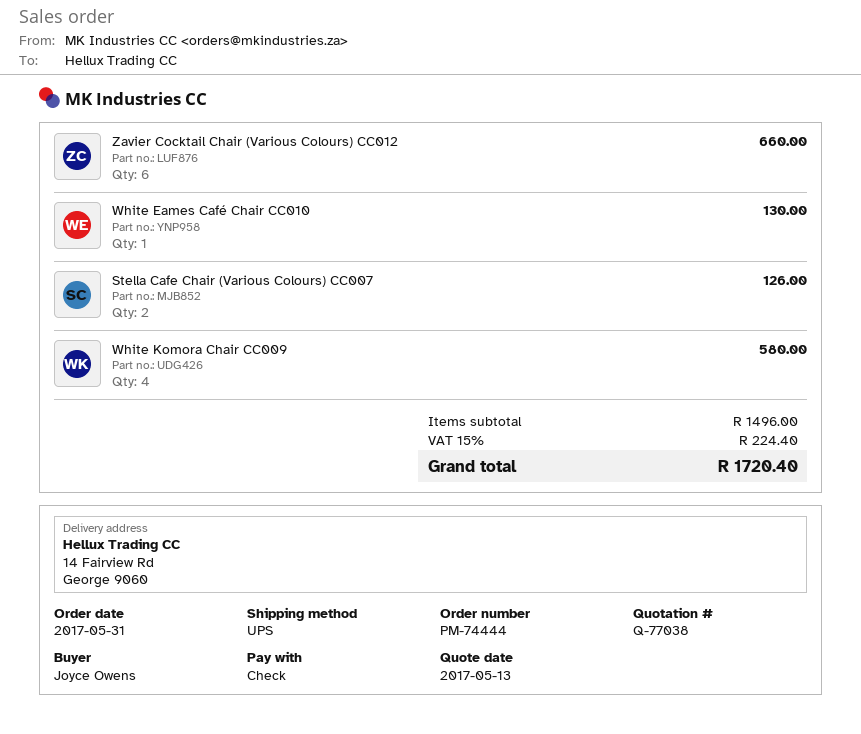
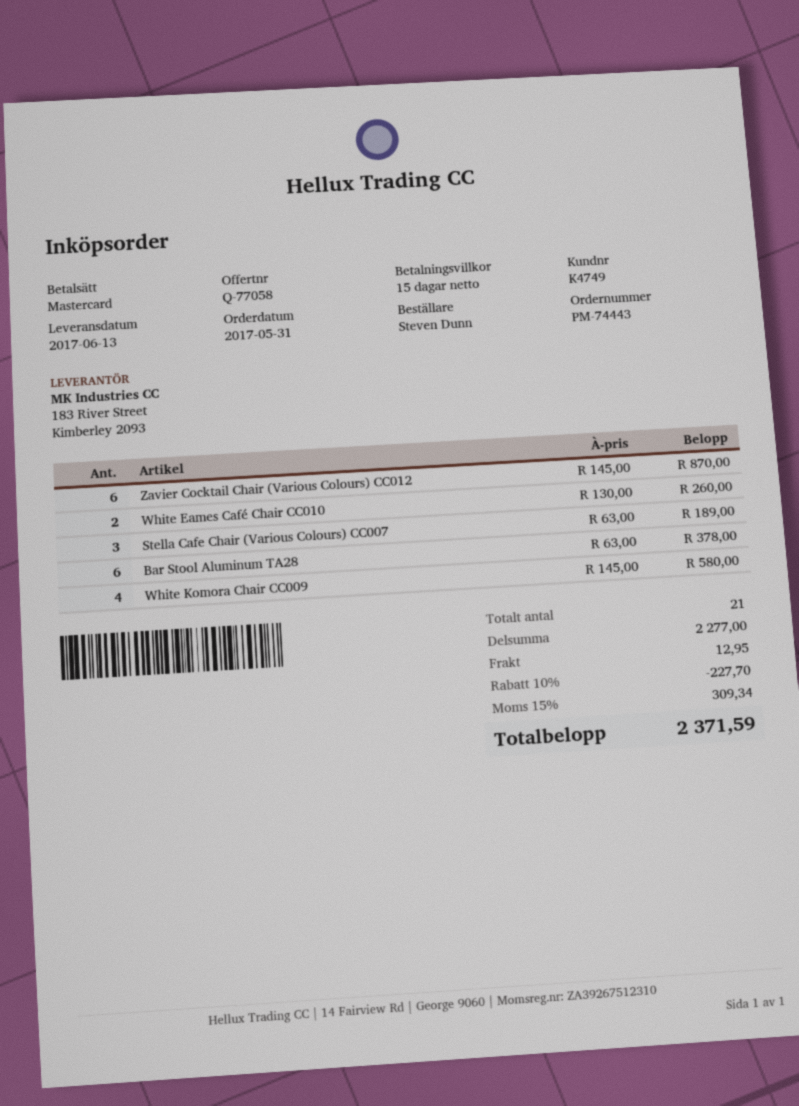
quote number: Q-77038 -> Q-77058
order number: PM-74444 -> PM-74443
ordered by: Joyce Owens -> Steven Dunn
payment method: cheque -> Mastercard
Zavier Cocktail Chair (Various Colours) CC012: 6 for 660.00 -> 6 for 870.00
White Eames Café Chair CC010: 1 for 130.00 -> 2 for 260.00
Stella Cafe Chair (Various Colours) CC007: 2 for 126.00 -> 3 for 189.00
Bar Stool Aluminum TA28: none -> 6 for 378.00
subtotal: 1496.00 -> 2277.00
discount: none -> 10% = 227.70
shipping: none -> 12.95
tax: 15% = 224.40 -> 15% = 309.34
total: 1720.40 -> 2371.59

